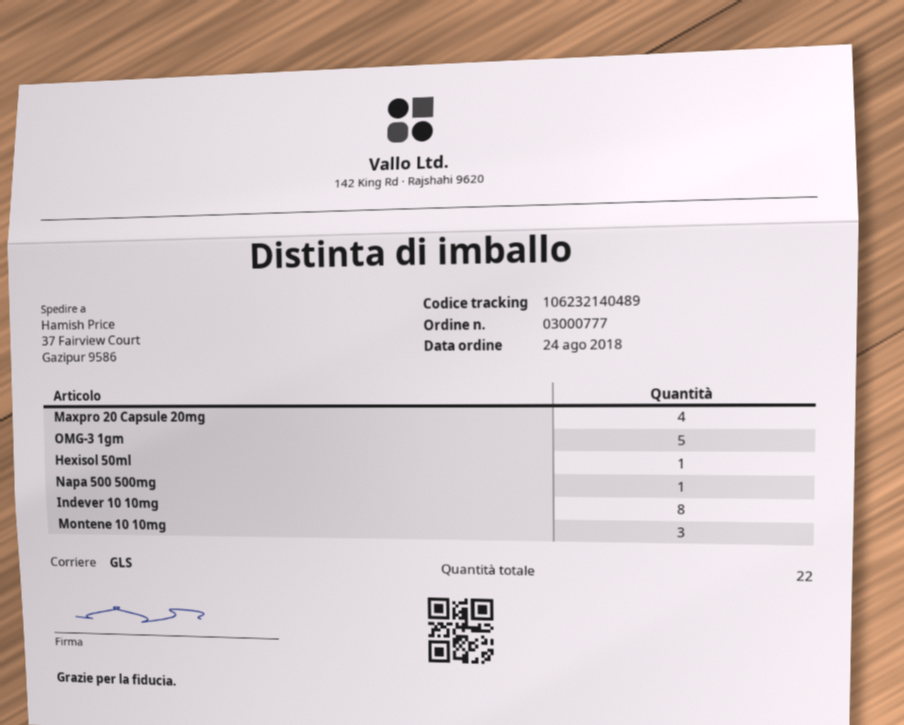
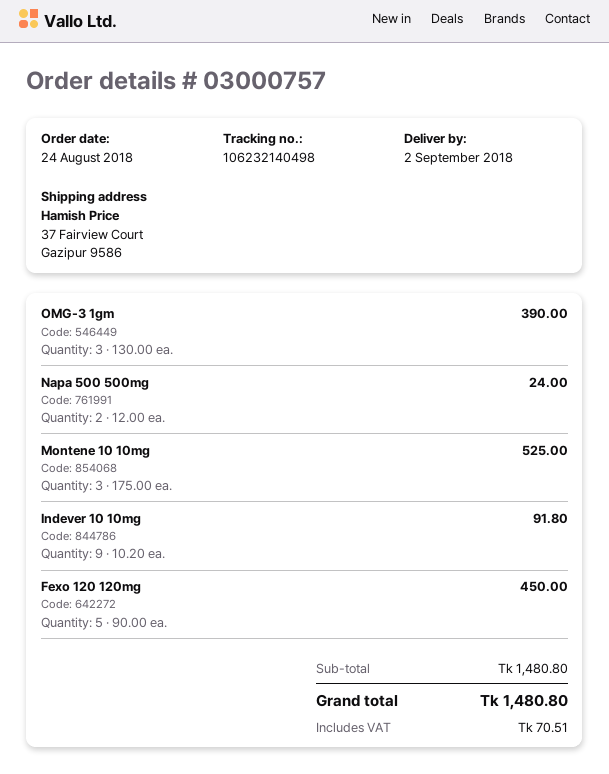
order number: 03000777 -> 03000757
tracking number: 106232140489 -> 106232140498
Maxpro 20 Capsule 20mg: 4 -> none
OMG-3 1gm: 5 -> 3
Hexisol 50ml: 1 -> none
Napa 500 500mg: 1 -> 2
Indever 10 10mg: 8 -> 9
Fexo 120 120mg: none -> 5

